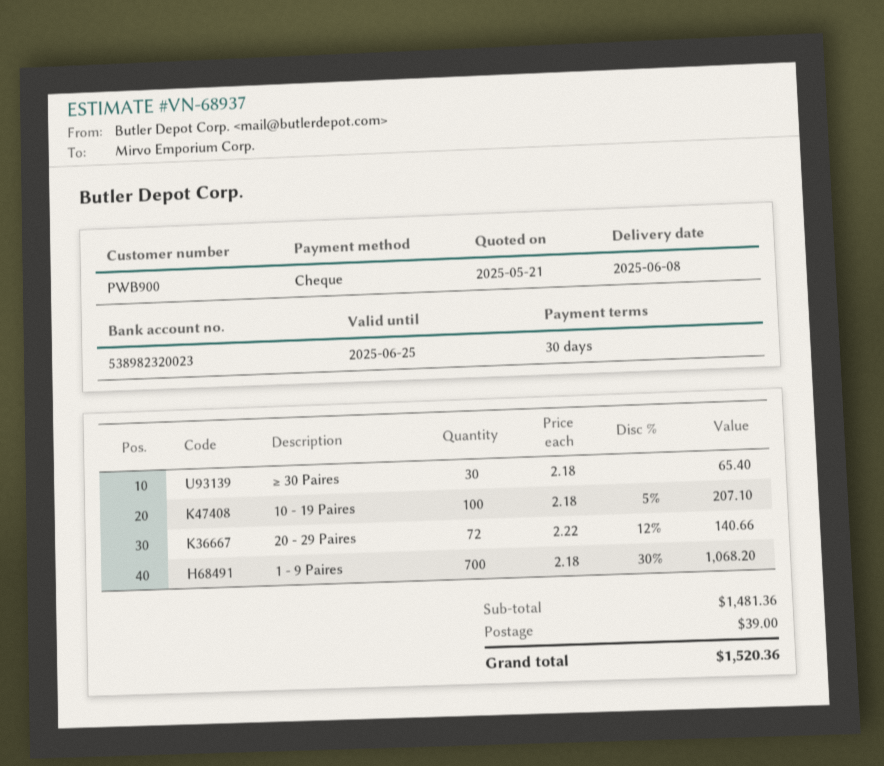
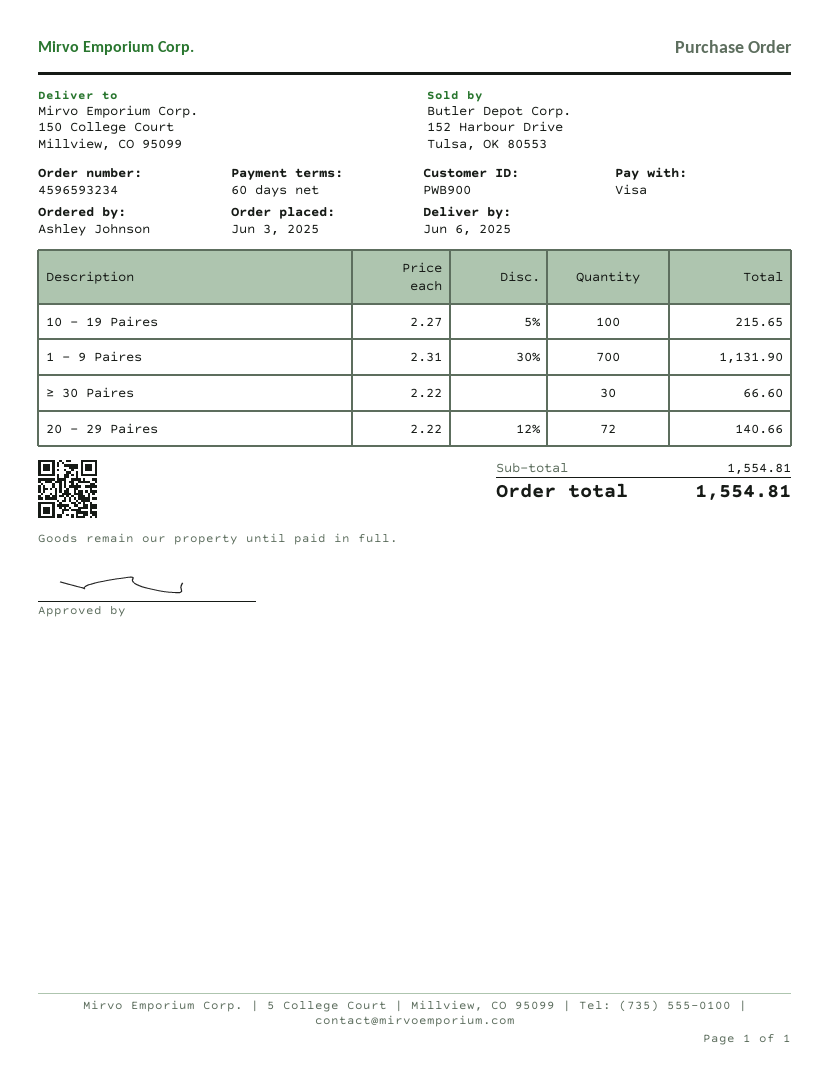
delivery date: 2025-06-08 -> 2025-06-06
payment terms: 30 days -> 60 days
payment method: cheque -> Visa
≥ 30 Paires: 30 x 2.18 = 65.40 -> 30 x 2.22 = 66.60
10 - 19 Paires: 100 x 2.18 - 5% = 207.10 -> 100 x 2.27 - 5% = 215.65
1 - 9 Paires: 700 x 2.18 - 30% = 1068.20 -> 700 x 2.31 - 30% = 1131.90
subtotal: 1481.36 -> 1554.81
shipping: 39.00 -> none
total: 1520.36 -> 1554.81

